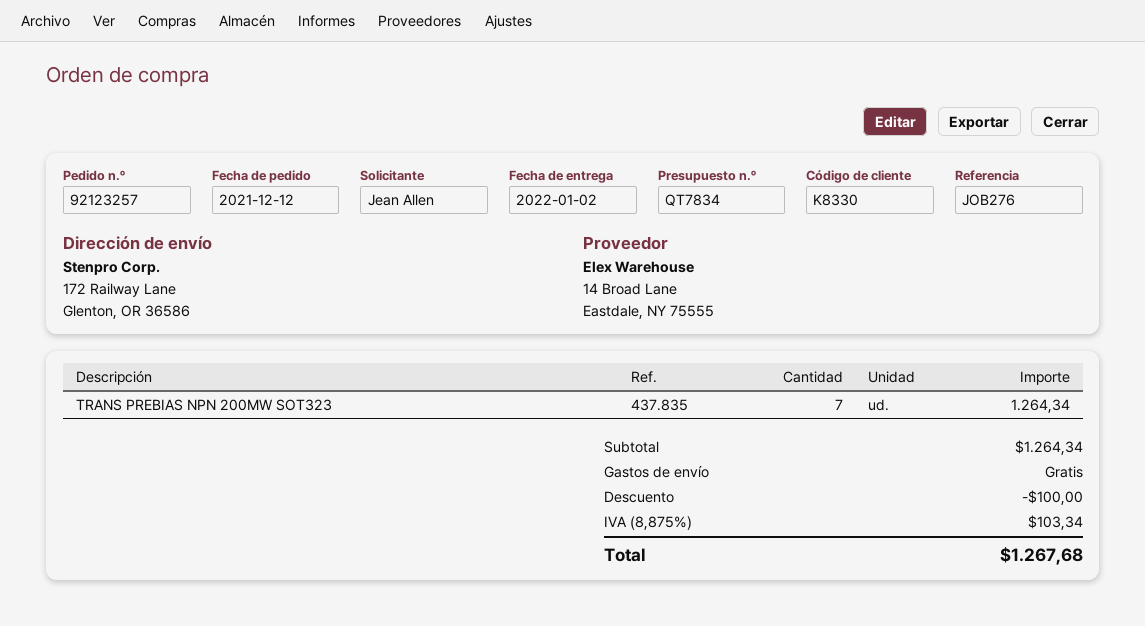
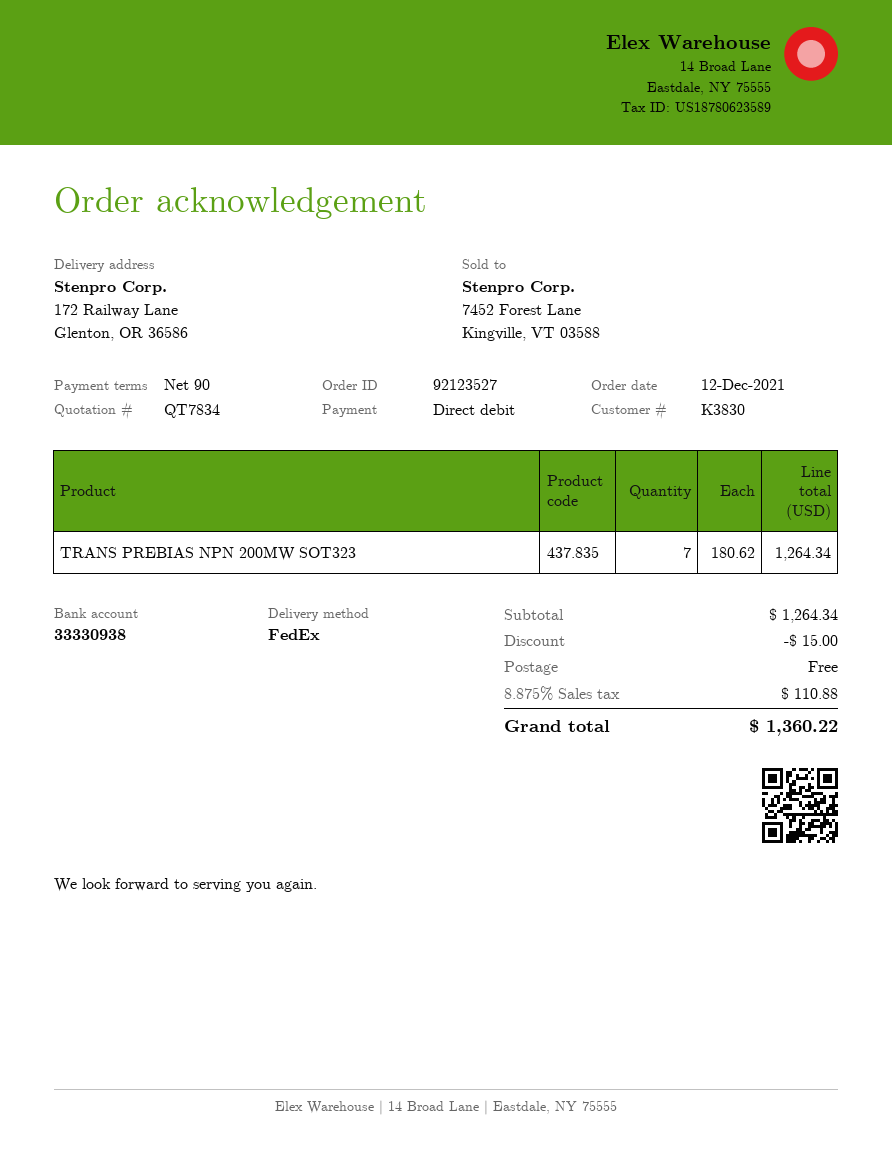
order number: 92123257 -> 92123527
customer number: K8330 -> K3830
discount: 100.00 -> 15.00
tax: 8.875% = 103.34 -> 8.875% = 110.88
total: 1267.68 -> 1360.22

